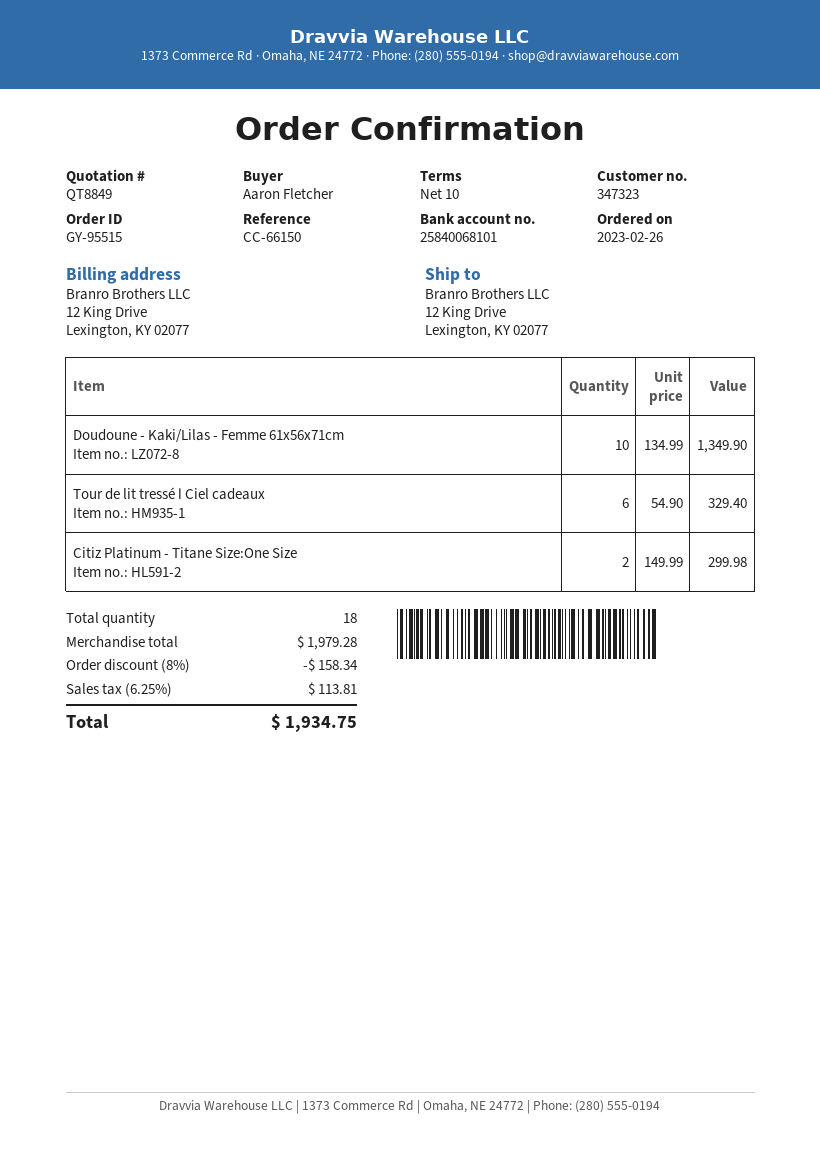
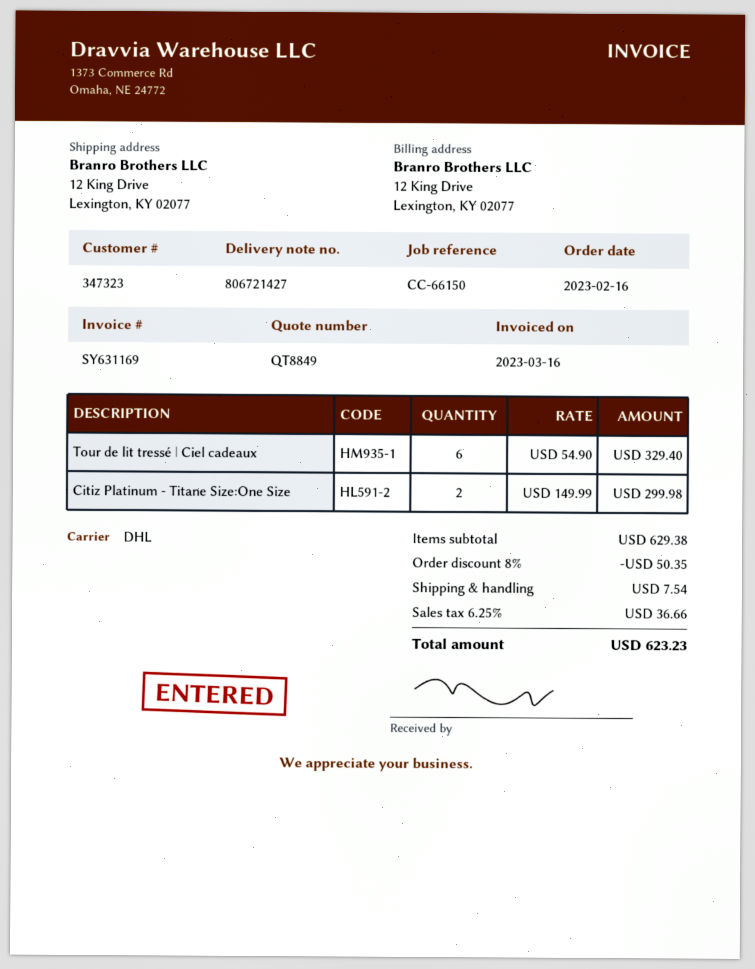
order date: 2023-02-26 -> 2023-02-16
Doudoune - Kaki/Lilas - Femme 61x56x71cm: 10 x 134.99 = 1349.90 -> none
subtotal: 1979.28 -> 629.38
discount: 8% = 158.34 -> 8% = 50.35
shipping: none -> 7.54
tax: 6.25% = 113.81 -> 6.25% = 36.66
total: 1934.75 -> 623.23

